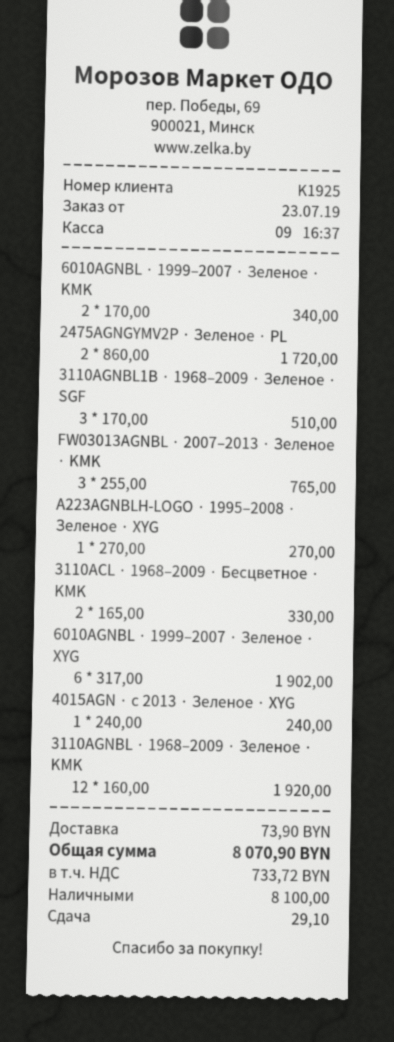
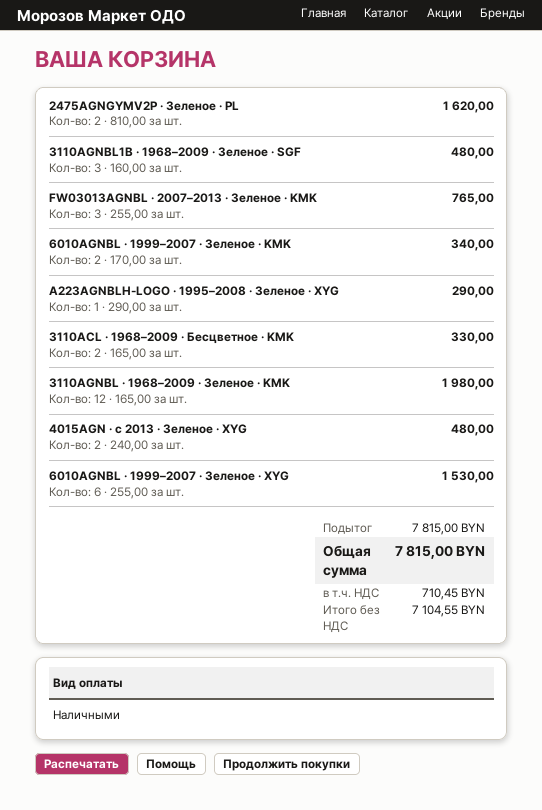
2475AGNGYMV2P · Зеленое · PL: 2 x 860.00 = 1720.00 -> 2 x 810.00 = 1620.00
3110AGNBL1B · 1968–2009 · Зеленое · SGF: 3 x 170.00 = 510.00 -> 3 x 160.00 = 480.00
A223AGNBLH-LOGO · 1995–2008 · Зеленое · XYG: 1 x 270.00 = 270.00 -> 1 x 290.00 = 290.00
6010AGNBL · 1999–2007 · Зеленое · XYG: 6 x 317.00 = 1902.00 -> 6 x 255.00 = 1530.00
4015AGN · с 2013 · Зеленое · XYG: 1 x 240.00 = 240.00 -> 2 x 240.00 = 480.00
3110AGNBL · 1968–2009 · Зеленое · KMK: 12 x 160.00 = 1920.00 -> 12 x 165.00 = 1980.00
shipping: 73.90 -> none
tax: 733.72 -> 710.45
total: 8070.90 -> 7815.00

